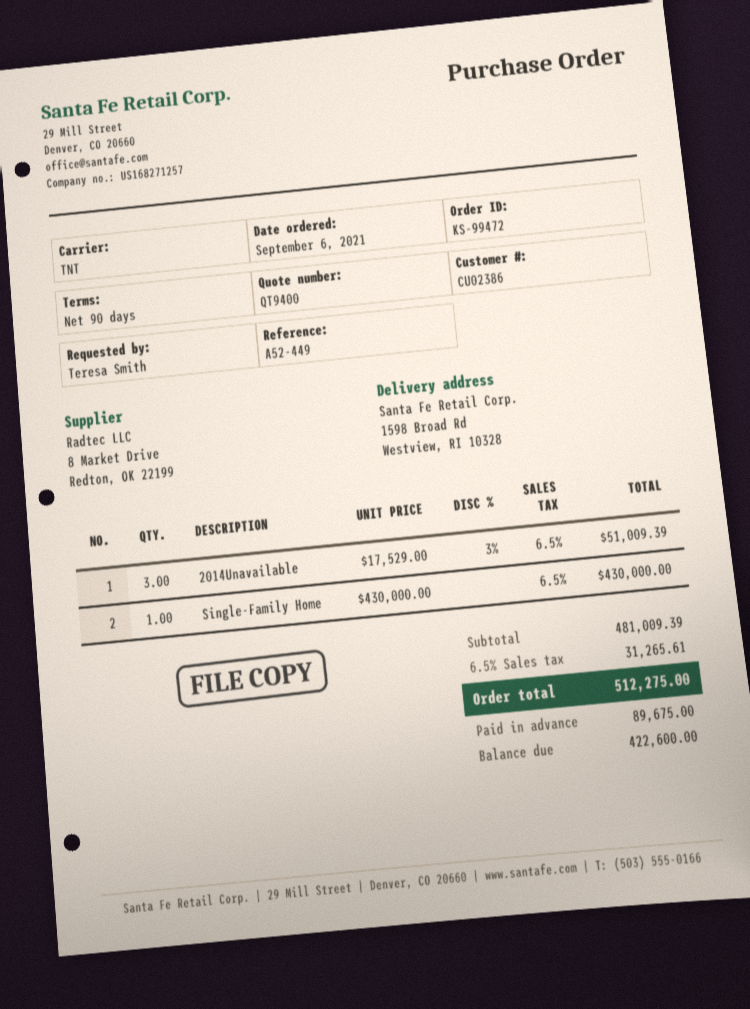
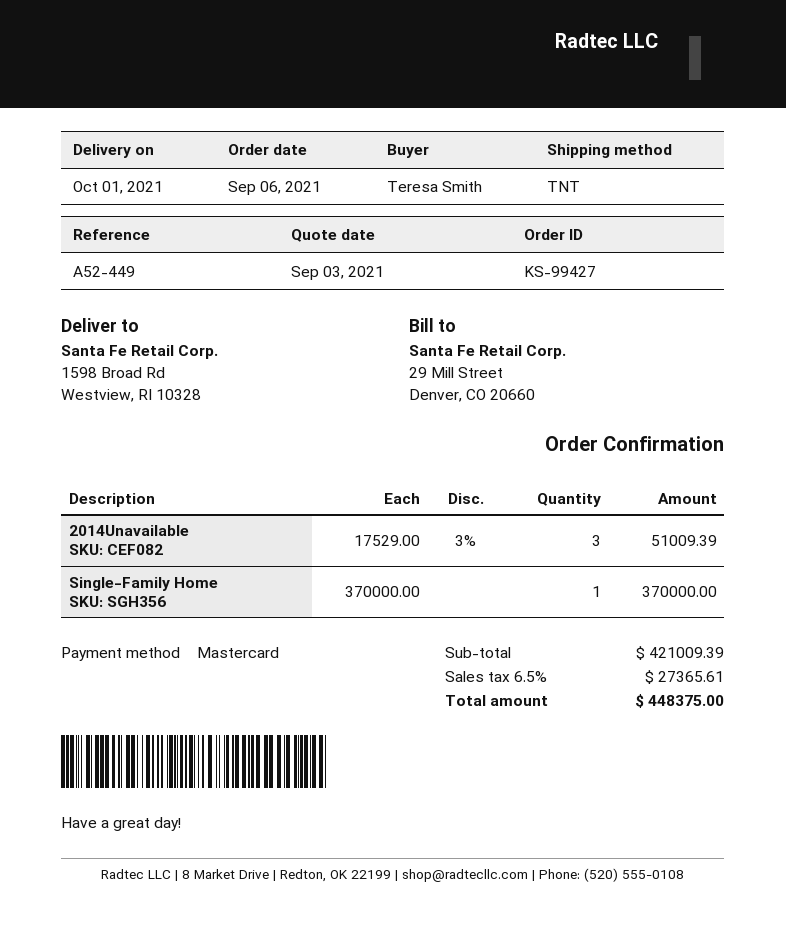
order number: KS-99472 -> KS-99427
Single-Family Home: 1 x 430000.00 = 430000.00 -> 1 x 370000.00 = 370000.00
subtotal: 481009.39 -> 421009.39
tax: 6.5% = 31265.61 -> 6.5% = 27365.61
total: 512275.00 -> 448375.00

